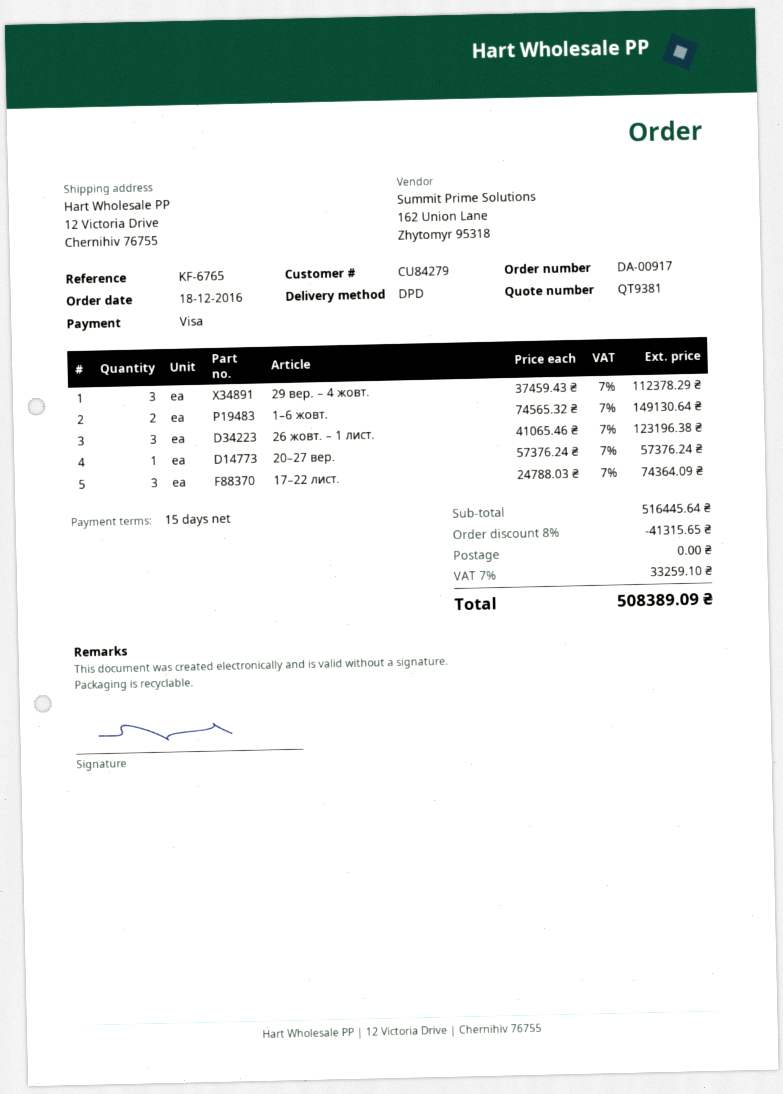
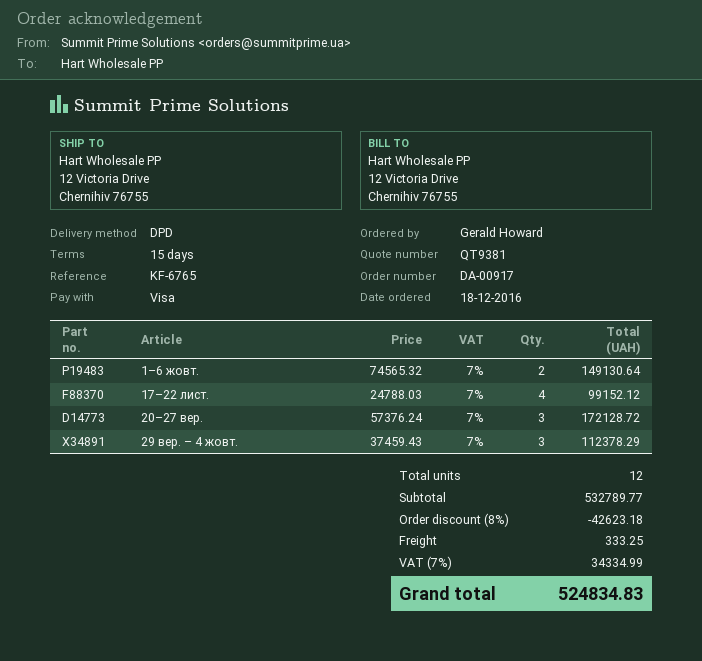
26 жовт. – 1 лист.: 3 x 41065.46 = 123196.38 -> none
20–27 вер.: 1 x 57376.24 = 57376.24 -> 3 x 57376.24 = 172128.72
17–22 лист.: 3 x 24788.03 = 74364.09 -> 4 x 24788.03 = 99152.12
subtotal: 516445.64 -> 532789.77
discount: 8% = 41315.65 -> 8% = 42623.18
shipping: 0.00 -> 333.25
tax: 7% = 33259.10 -> 7% = 34334.99
total: 508389.09 -> 524834.83

